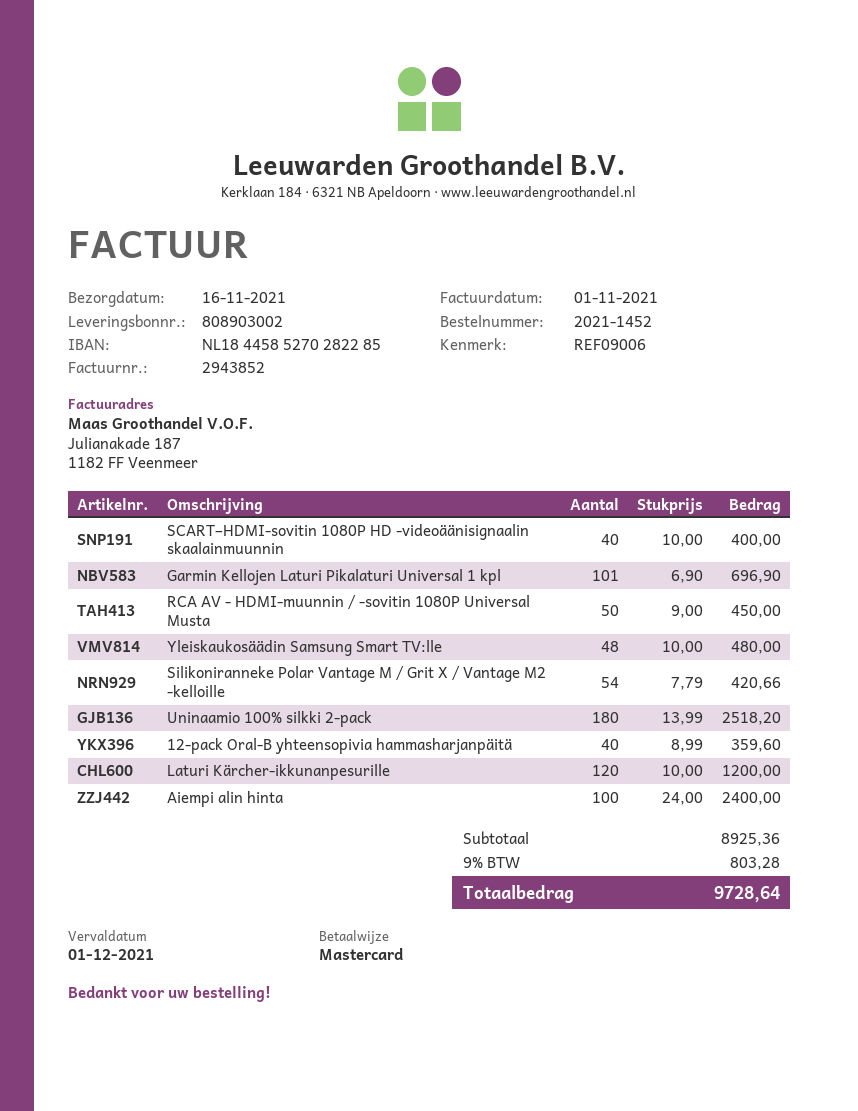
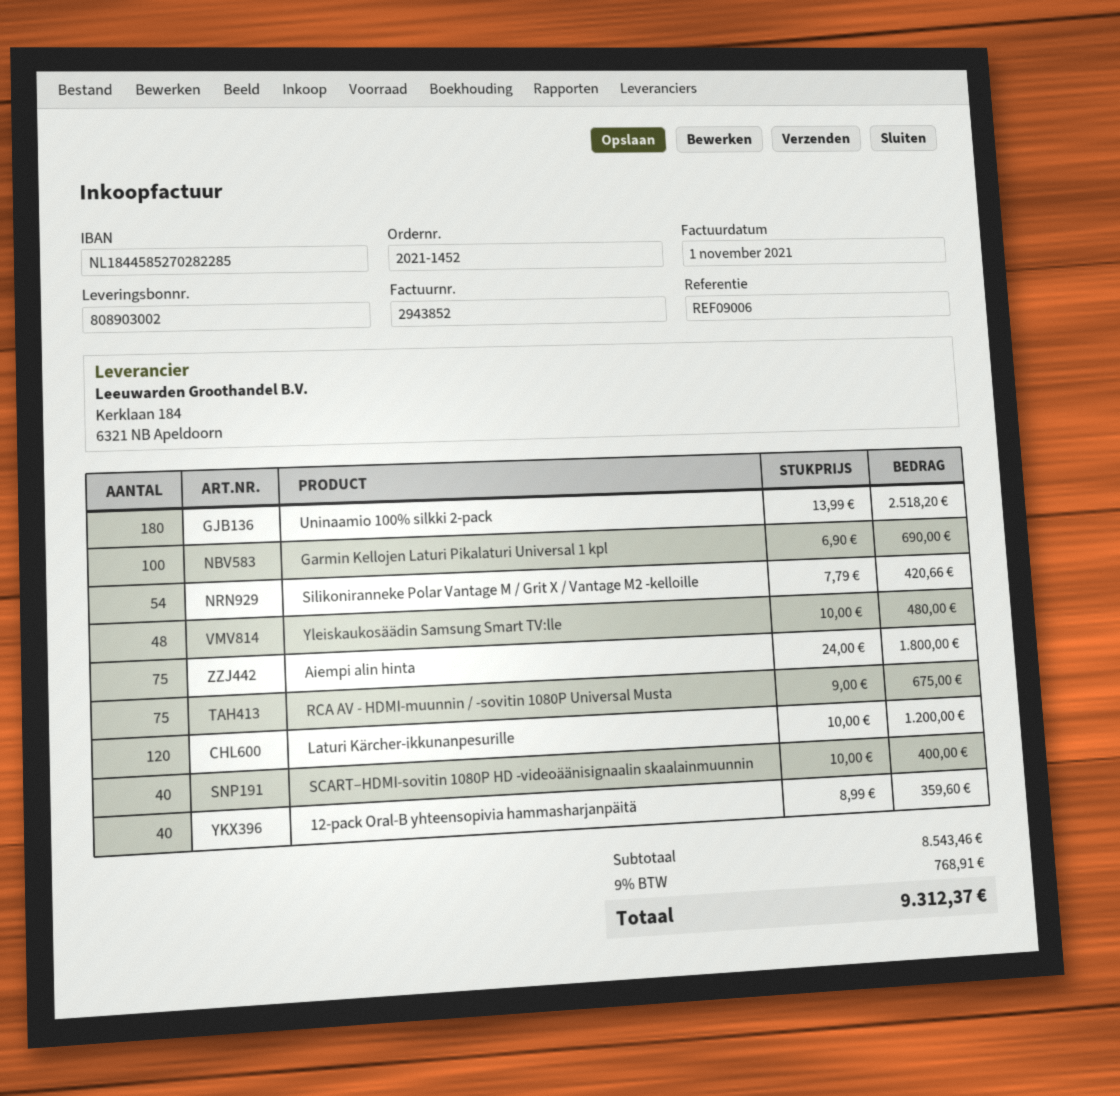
Garmin Kellojen Laturi Pikalaturi Universal 1 kpl: 101 x 6.90 = 696.90 -> 100 x 6.90 = 690.00
RCA AV - HDMI-muunnin / -sovitin 1080P Universal Musta: 50 x 9.00 = 450.00 -> 75 x 9.00 = 675.00
Aiempi alin hinta: 100 x 24.00 = 2400.00 -> 75 x 24.00 = 1800.00
subtotal: 8925.36 -> 8543.46
tax: 9% = 803.28 -> 9% = 768.91
total: 9728.64 -> 9312.37

